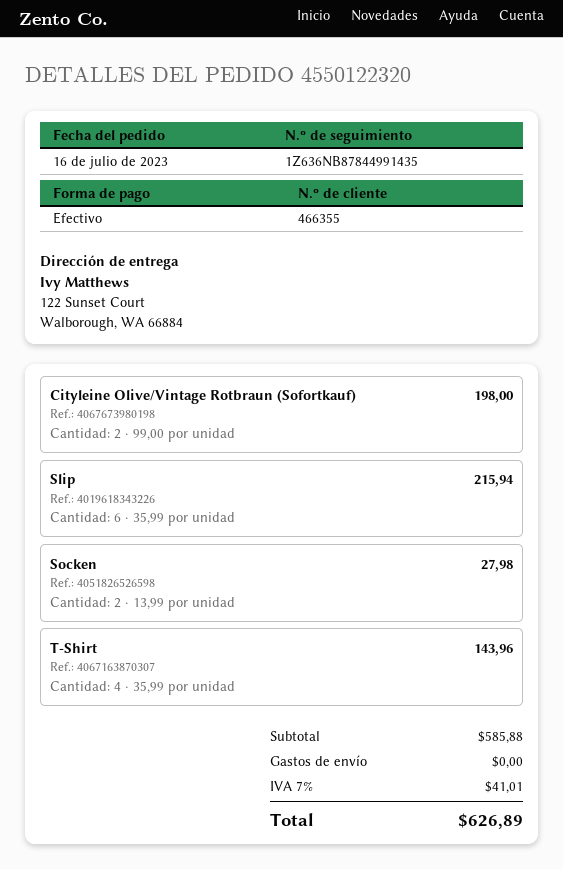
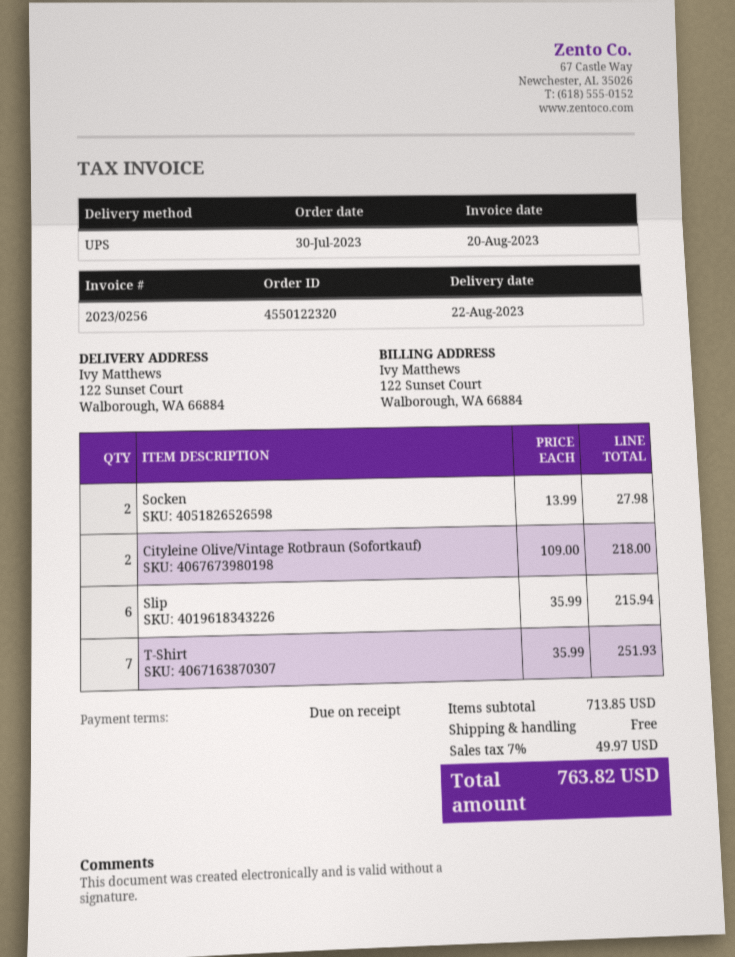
order date: 2023-07-16 -> 2023-07-30
Cityleine Olive/Vintage Rotbraun (Sofortkauf): 2 x 99.00 = 198.00 -> 2 x 109.00 = 218.00
T-Shirt: 4 x 35.99 = 143.96 -> 7 x 35.99 = 251.93
subtotal: 585.88 -> 713.85
tax: 7% = 41.01 -> 7% = 49.97
total: 626.89 -> 763.82

